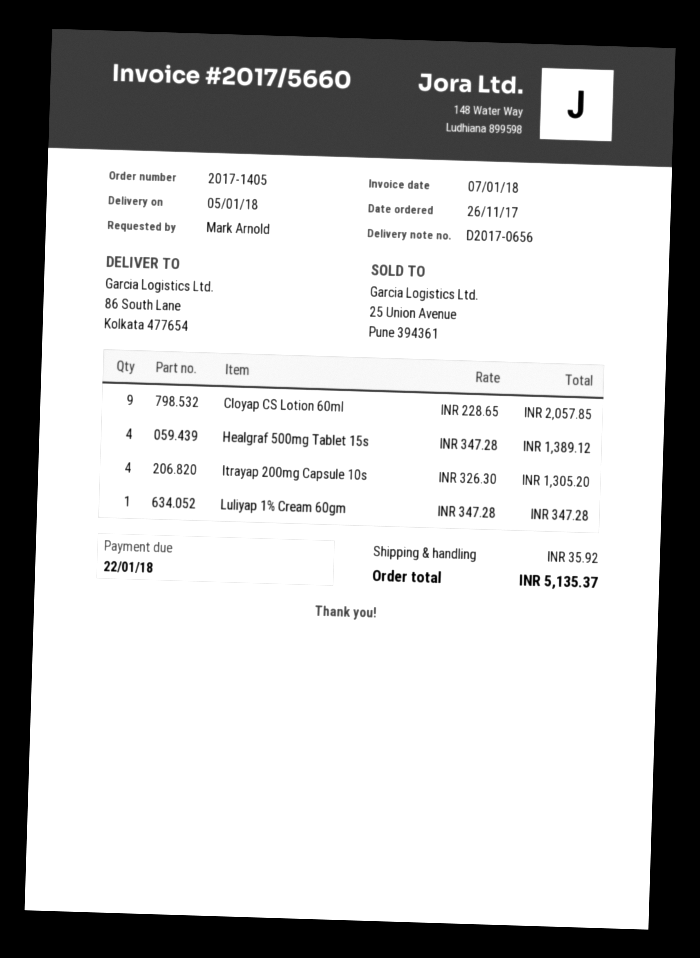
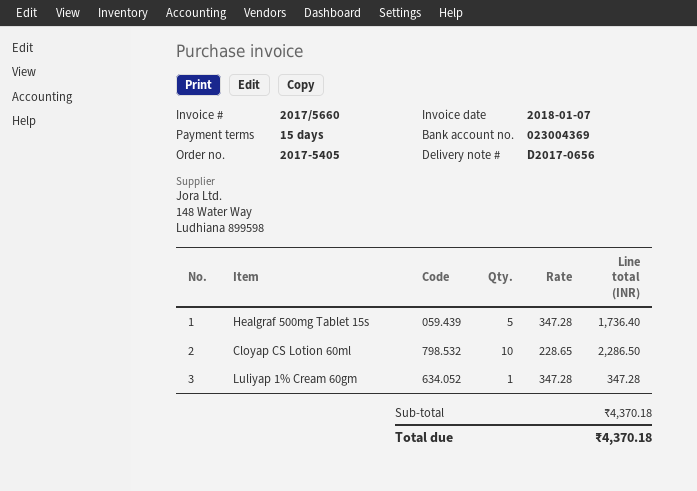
order number: 2017-1405 -> 2017-5405
Cloyap CS Lotion 60ml: 9 x 228.65 = 2057.85 -> 10 x 228.65 = 2286.50
Healgraf 500mg Tablet 15s: 4 x 347.28 = 1389.12 -> 5 x 347.28 = 1736.40
Itrayap 200mg Capsule 10s: 4 x 326.30 = 1305.20 -> none
shipping: 35.92 -> none
total: 5135.37 -> 4370.18

